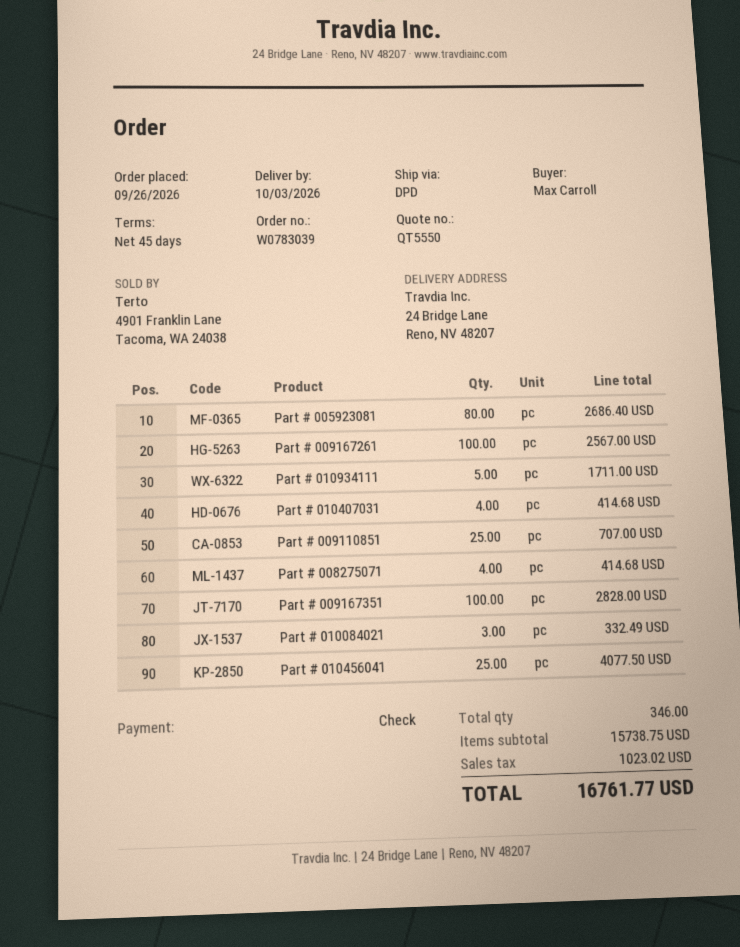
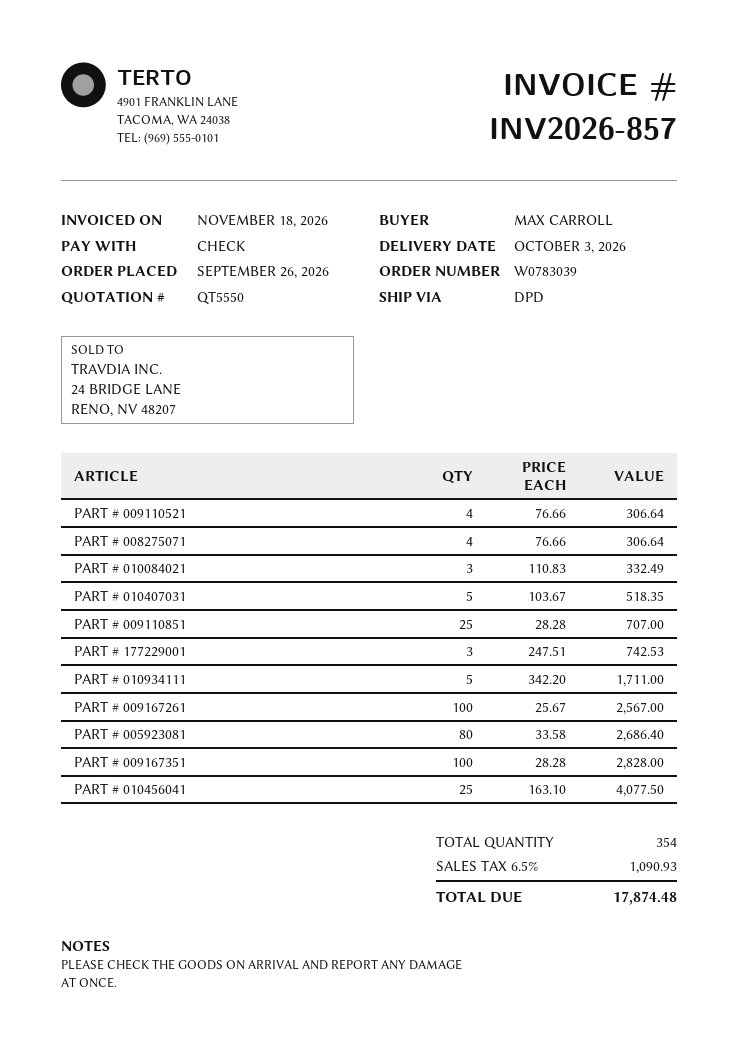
Part # 010407031: 4 for 414.68 -> 5 for 518.35
Part # 008275071: 4 for 414.68 -> 4 for 306.64
PART # 009110521: none -> 4 for 306.64
PART # 177229001: none -> 3 for 742.53
total quantity: 346 -> 354
tax: 1023.02 -> 1090.93
total: 16761.77 -> 17874.48

